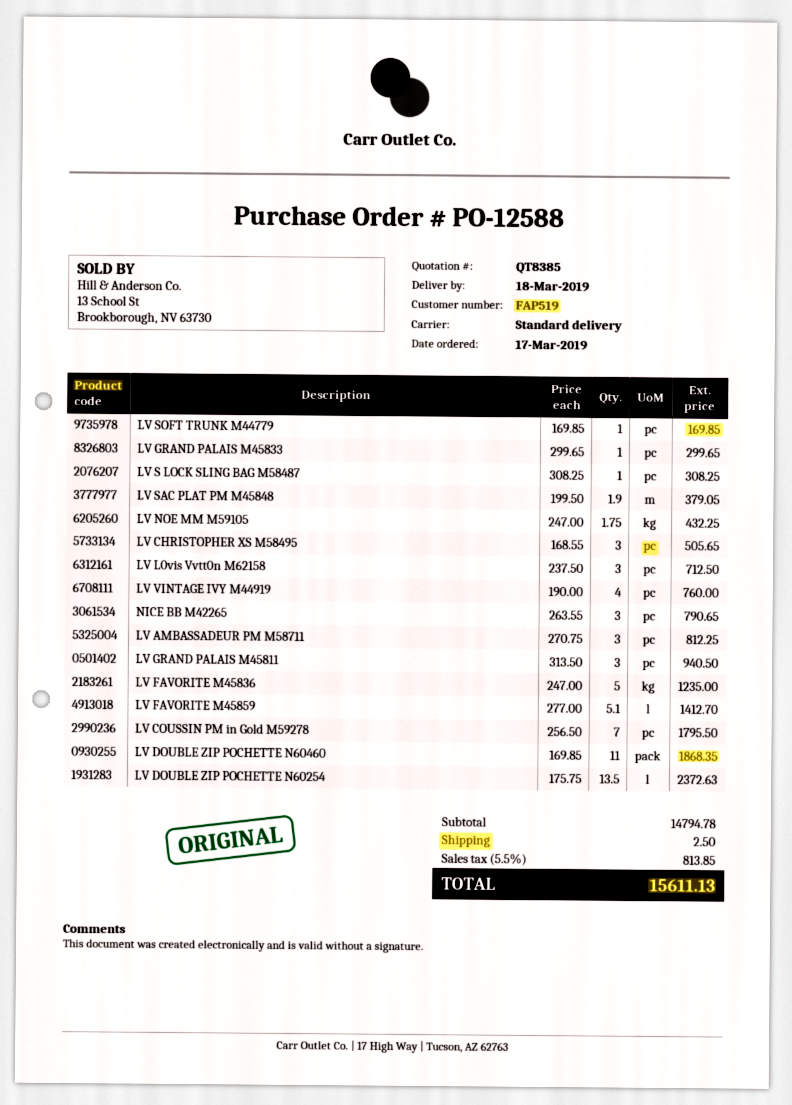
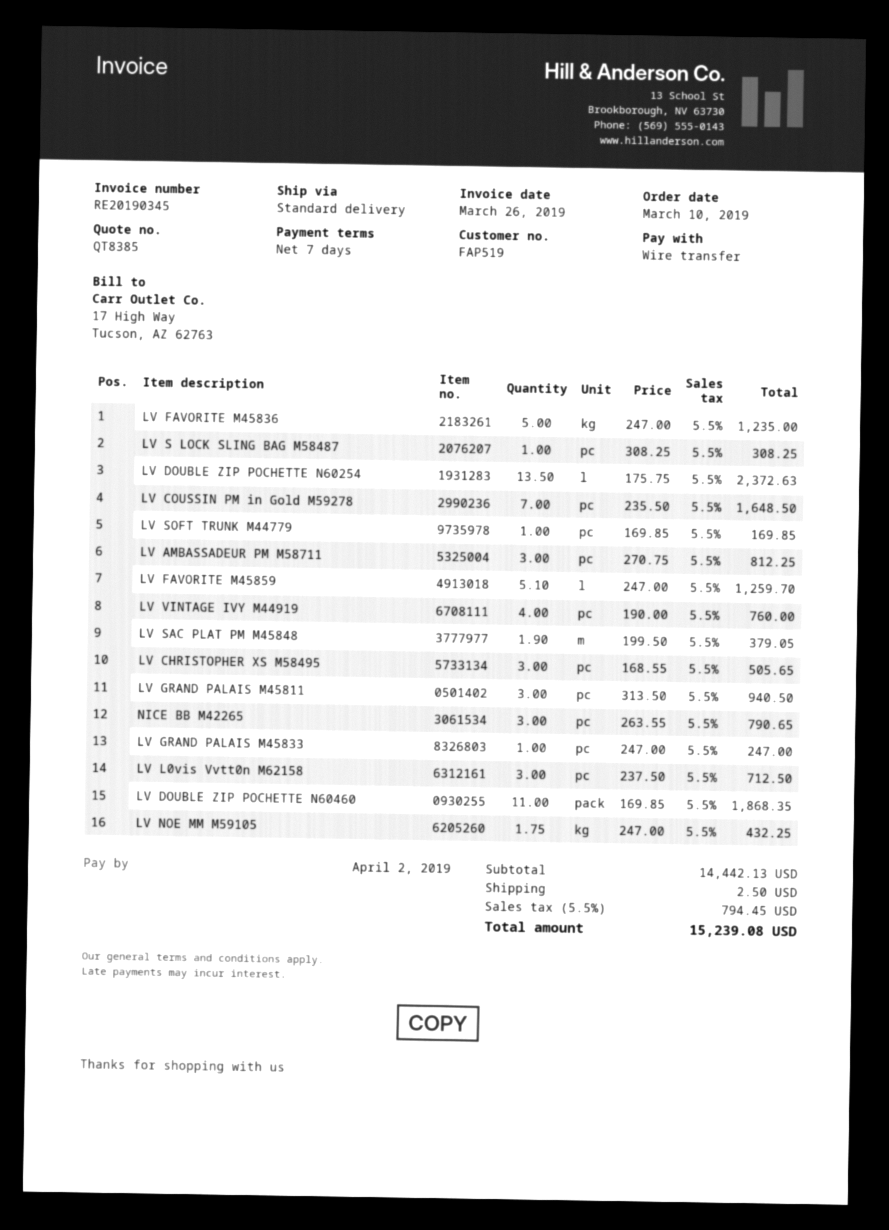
order date: 2019-03-17 -> 2019-03-10
LV GRAND PALAIS M45833: 1 x 299.65 = 299.65 -> 1 x 247.00 = 247.00
LV FAVORITE M45859: 5.1 x 277.00 = 1412.70 -> 5.1 x 247.00 = 1259.70
LV COUSSIN PM in Gold M59278: 7 x 256.50 = 1795.50 -> 7 x 235.50 = 1648.50
subtotal: 14794.78 -> 14442.13
tax: 5.5% = 813.85 -> 5.5% = 794.45
total: 15611.13 -> 15239.08

